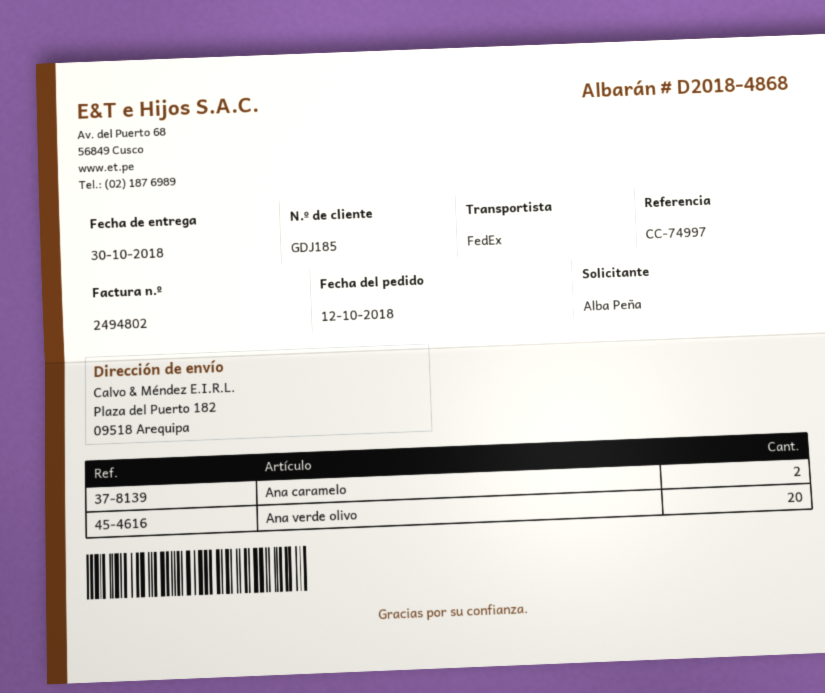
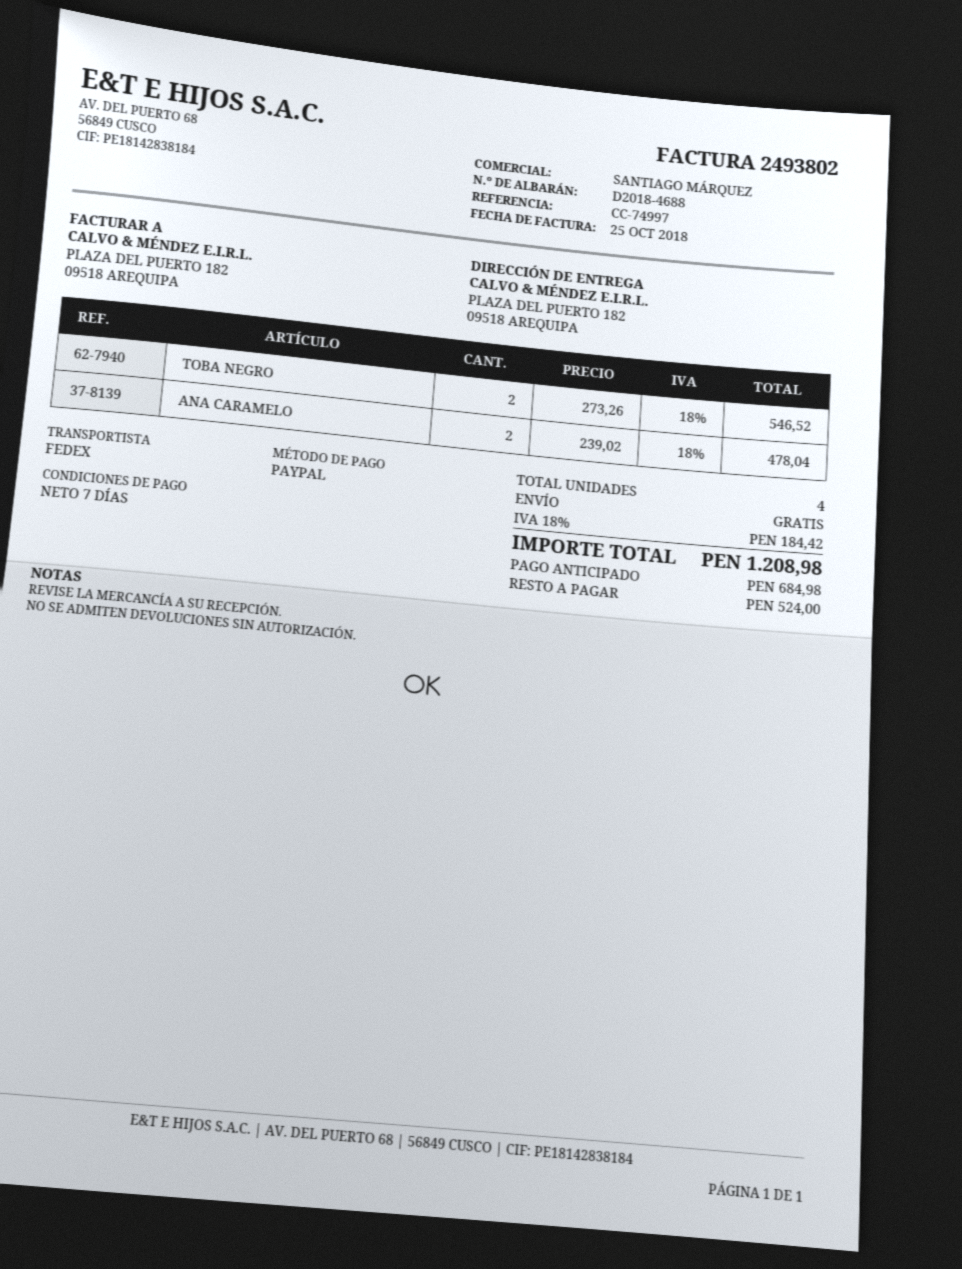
delivery note number: D2018-4868 -> D2018-4688
invoice number: 2494802 -> 2493802
Ana verde olivo: 20 -> none
TOBA NEGRO: none -> 2

